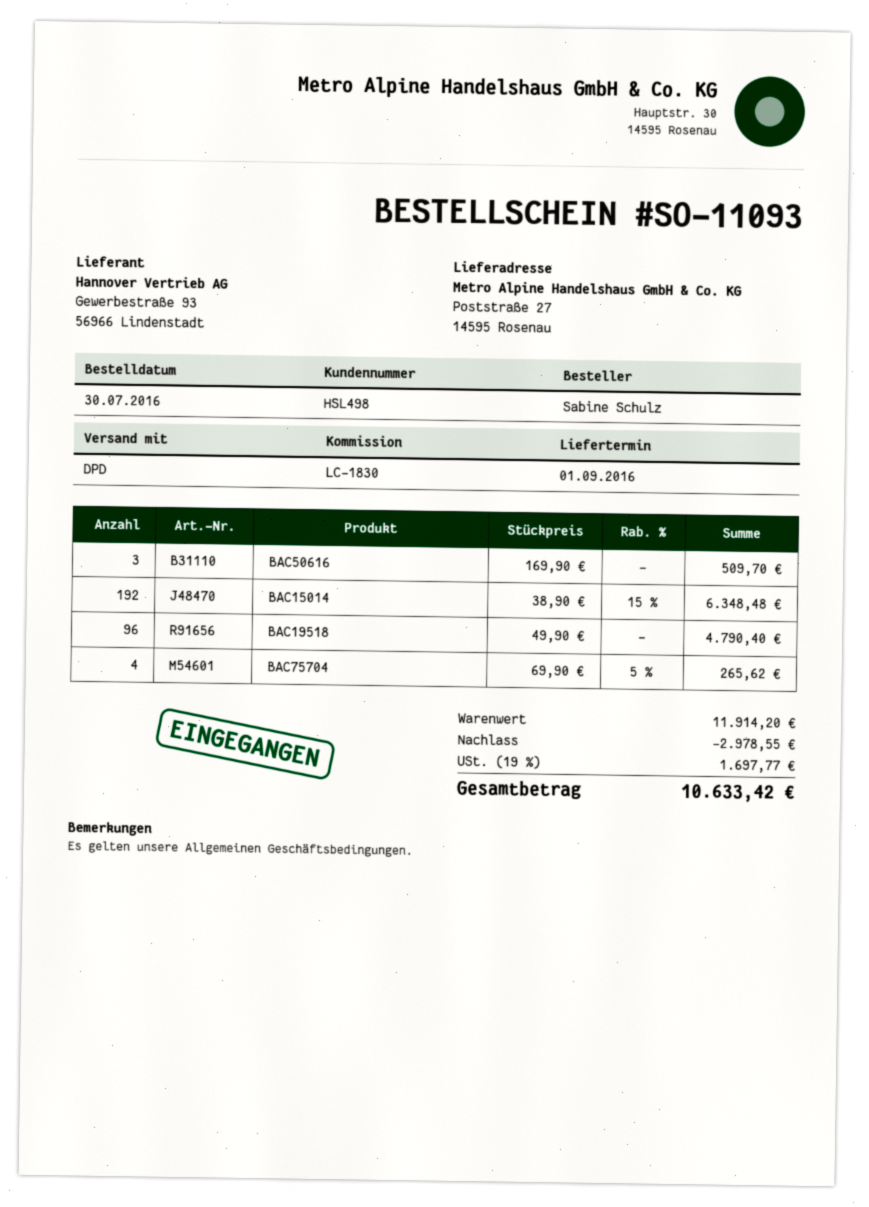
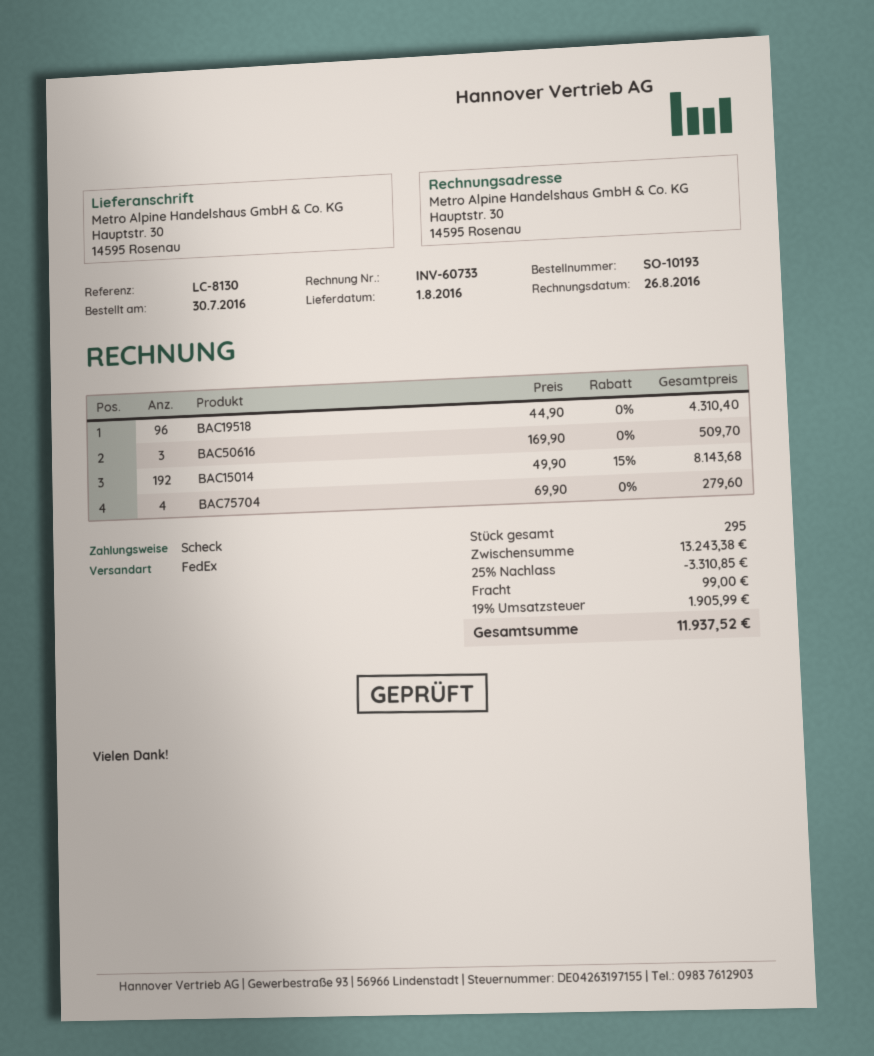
order number: SO-11093 -> SO-10193
delivery date: 2016-09-01 -> 2016-08-01
reference: LC-1830 -> LC-8130
shipping method: DPD -> FedEx
ship to: Poststraße 27, 14595 Rosenau -> Hauptstr. 30, 14595 Rosenau
BAC15014: 192 x 38.90 - 15% = 6348.48 -> 192 x 49.90 - 15% = 8143.68
BAC19518: 96 x 49.90 = 4790.40 -> 96 x 44.90 = 4310.40
BAC75704: 4 x 69.90 - 5% = 265.62 -> 4 x 69.90 = 279.60
subtotal: 11914.20 -> 13243.38
discount: 2978.55 -> 3310.85
shipping: none -> 99.00
tax: 19% = 1697.77 -> 19% = 1905.99
total: 10633.42 -> 11937.52

